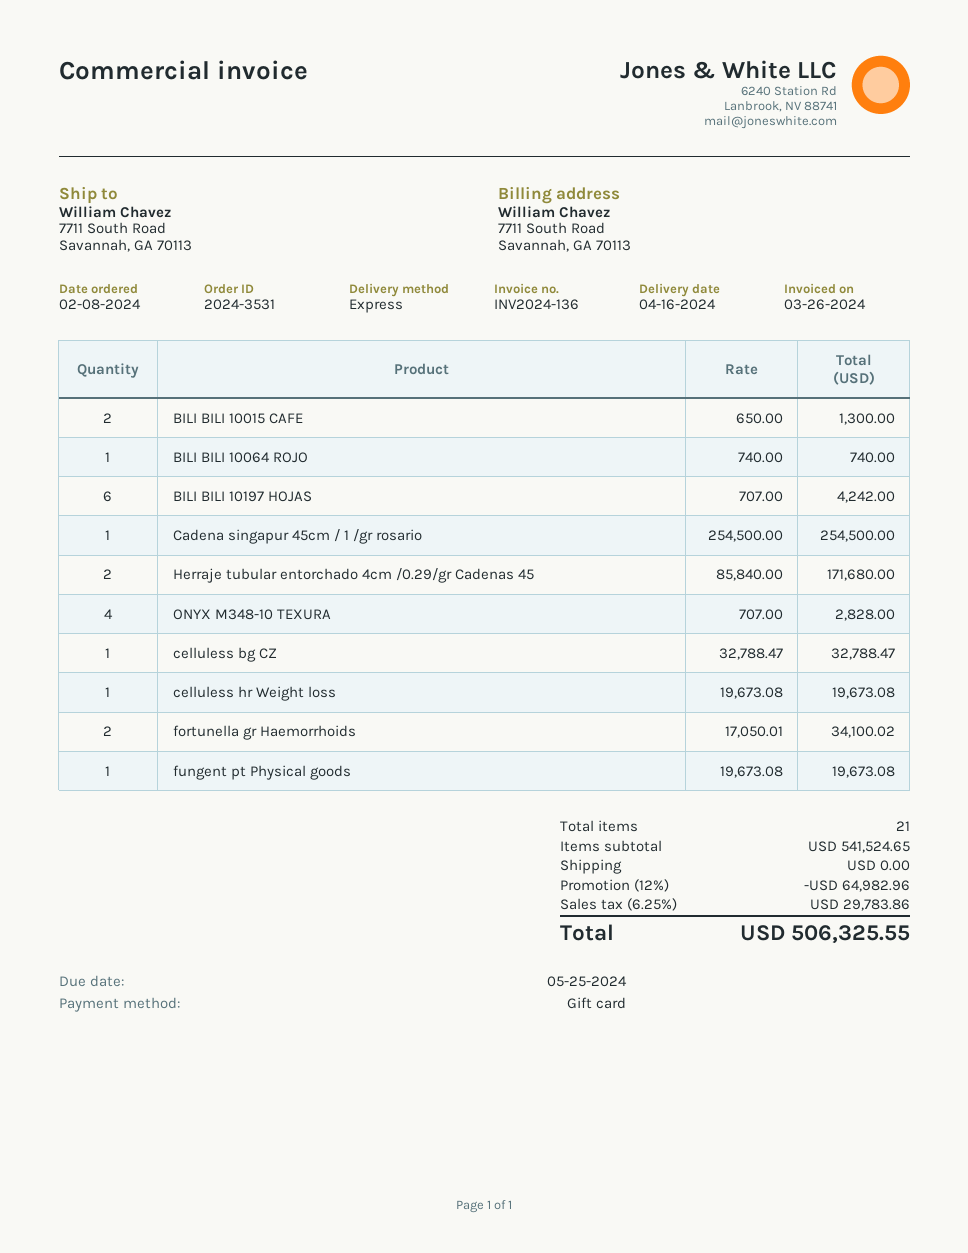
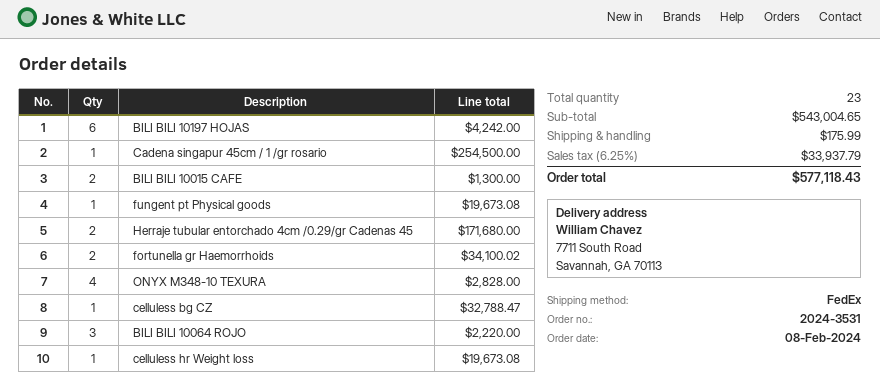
shipping method: express -> FedEx
BILI BILI 10064 ROJO: 1 for 740.00 -> 3 for 2220.00
total quantity: 21 -> 23
subtotal: 541524.65 -> 543004.65
discount: 12% = 64982.96 -> none
shipping: 0.00 -> 175.99
tax: 6.25% = 29783.86 -> 6.25% = 33937.79
total: 506325.55 -> 577118.43

